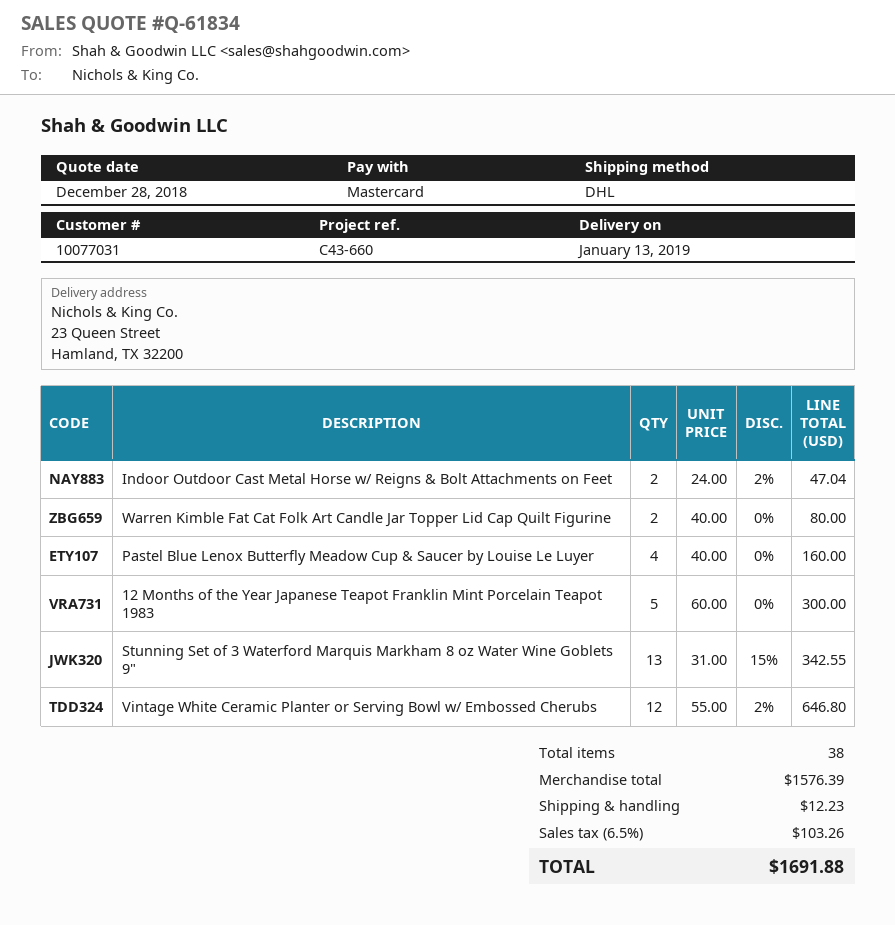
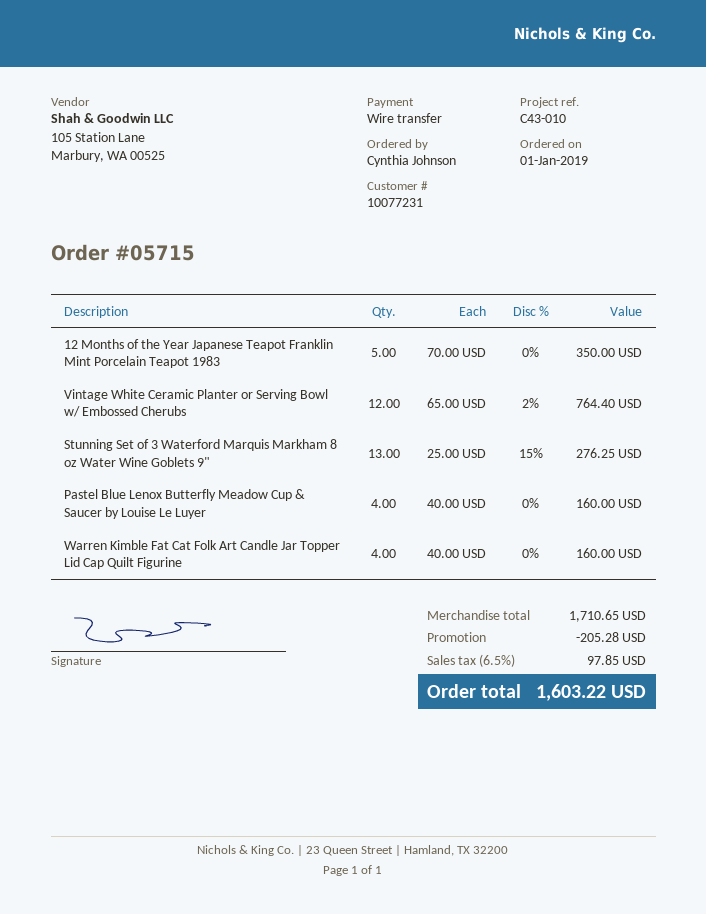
customer number: 10077031 -> 10077231
reference: C43-660 -> C43-010
payment method: Mastercard -> bank transfer
Indoor Outdoor Cast Metal Horse w/ Reigns & Bolt Attachments on Feet: 2 x 24.00 - 2% = 47.04 -> none
Warren Kimble Fat Cat Folk Art Candle Jar Topper Lid Cap Quilt Figurine: 2 x 40.00 = 80.00 -> 4 x 40.00 = 160.00
12 Months of the Year Japanese Teapot Franklin Mint Porcelain Teapot 1983: 5 x 60.00 = 300.00 -> 5 x 70.00 = 350.00
Stunning Set of 3 Waterford Marquis Markham 8 oz Water Wine Goblets 9": 13 x 31.00 - 15% = 342.55 -> 13 x 25.00 - 15% = 276.25
Vintage White Ceramic Planter or Serving Bowl w/ Embossed Cherubs: 12 x 55.00 - 2% = 646.80 -> 12 x 65.00 - 2% = 764.40
subtotal: 1576.39 -> 1710.65
discount: none -> 205.28
shipping: 12.23 -> none
tax: 6.5% = 103.26 -> 6.5% = 97.85
total: 1691.88 -> 1603.22

